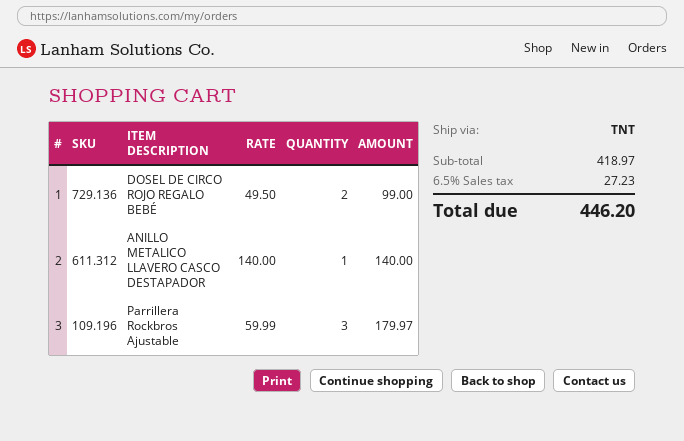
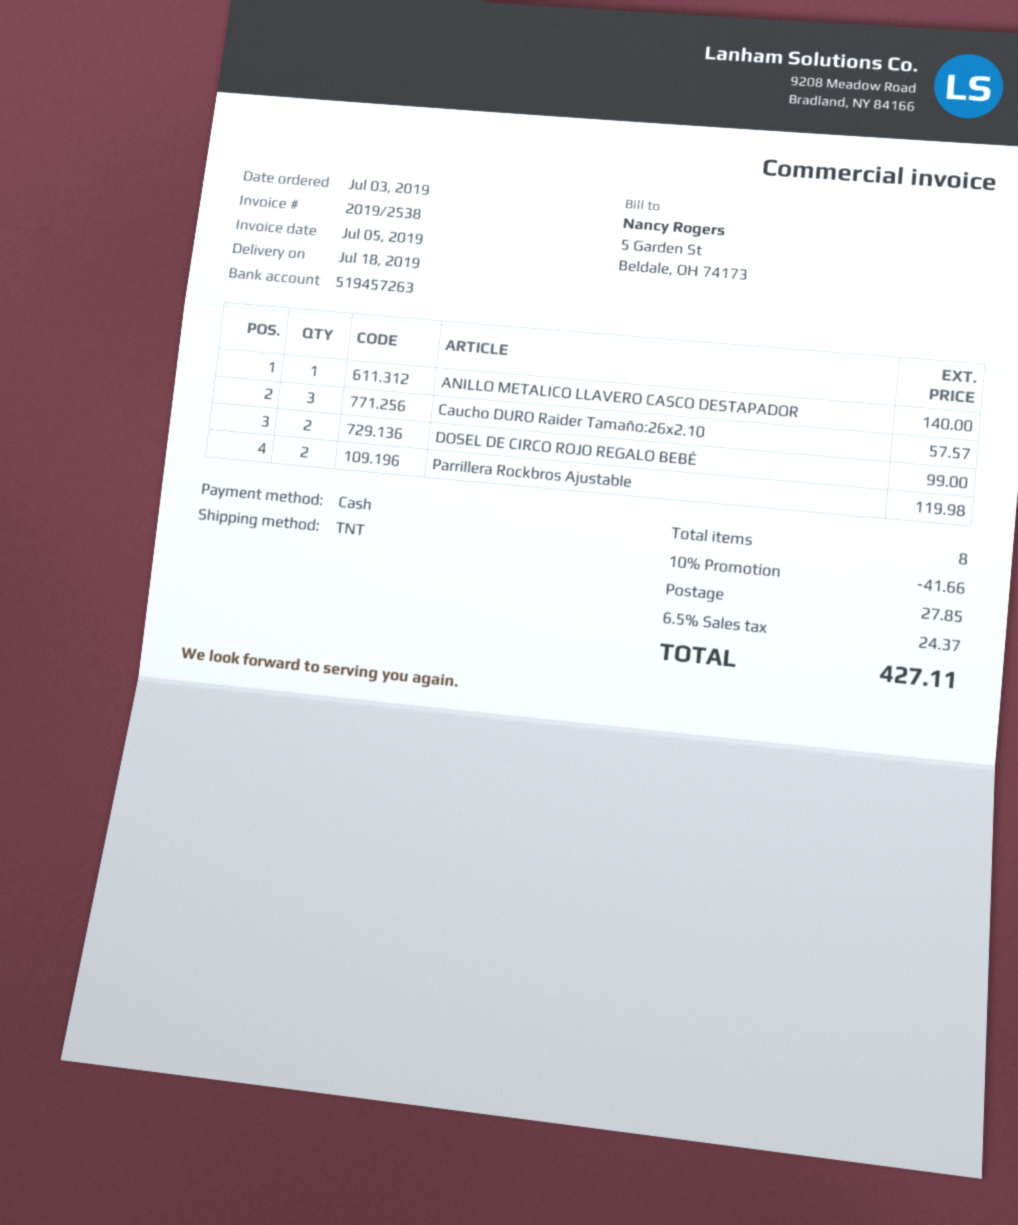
Parrillera Rockbros Ajustable: 3 for 179.97 -> 2 for 119.98
Caucho DURO Raider Tamaño:26x2.10: none -> 3 for 57.57
discount: none -> 10% = 41.66
shipping: none -> 27.85
tax: 6.5% = 27.23 -> 6.5% = 24.37
total: 446.20 -> 427.11

